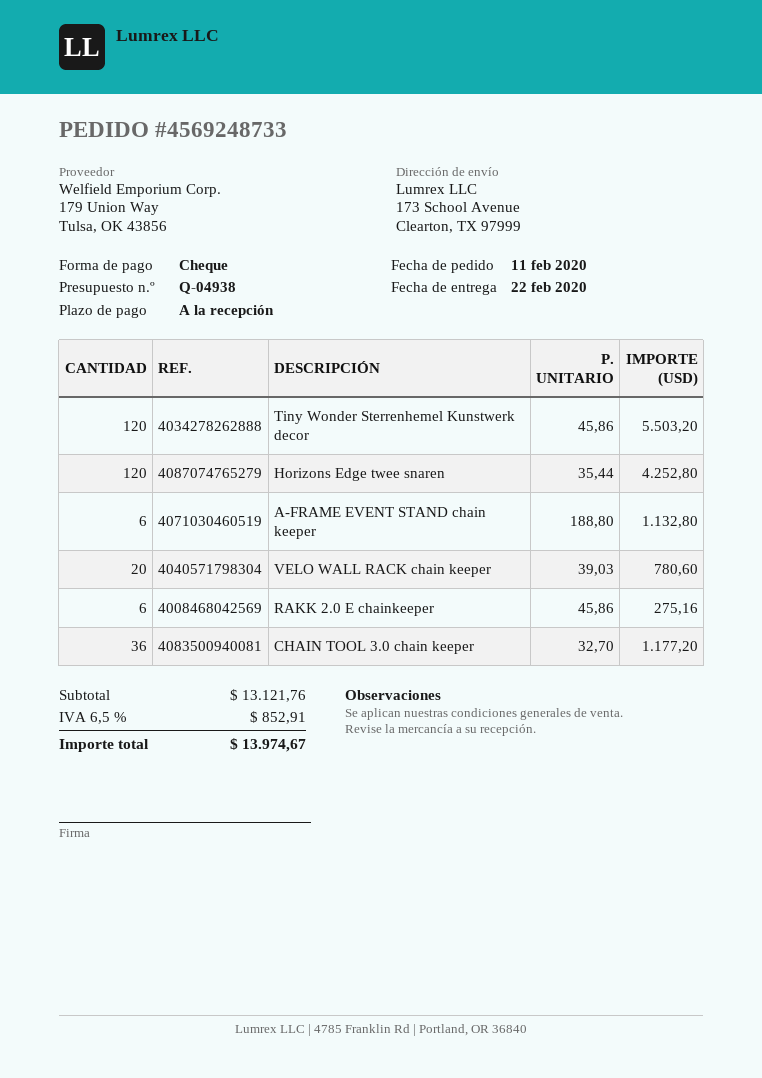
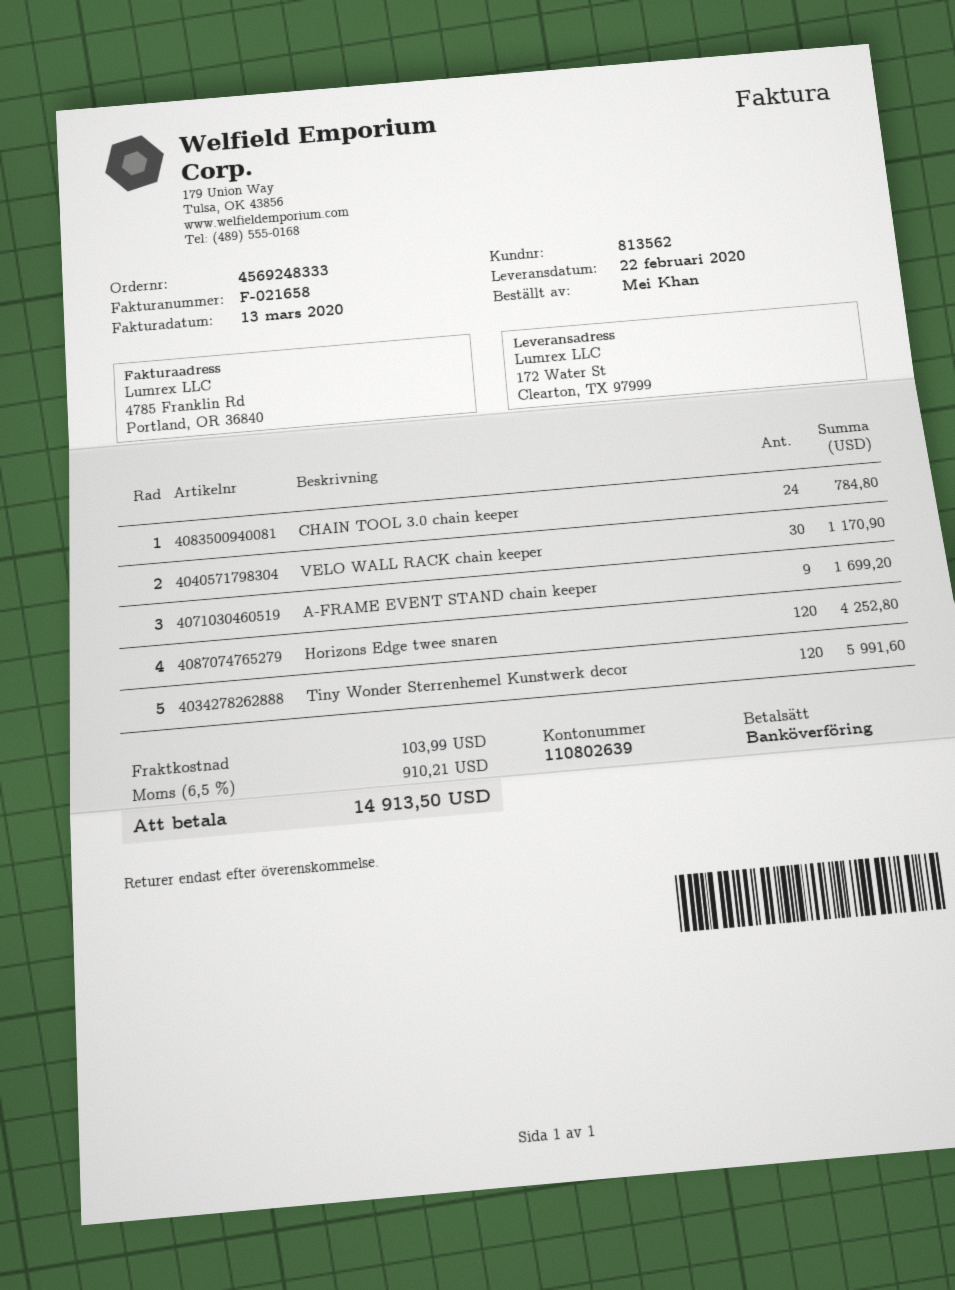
order number: 4569248733 -> 4569248333
payment method: cheque -> bank transfer
ship to: 173 School Avenue, Clearton, TX 97999 -> 172 Water St, Clearton, TX 97999
Tiny Wonder Sterrenhemel Kunstwerk decor: 120 for 5503.20 -> 120 for 5991.60
A-FRAME EVENT STAND chain keeper: 6 for 1132.80 -> 9 for 1699.20
VELO WALL RACK chain keeper: 20 for 780.60 -> 30 for 1170.90
RAKK 2.0 E chainkeeper: 6 for 275.16 -> none
CHAIN TOOL 3.0 chain keeper: 36 for 1177.20 -> 24 for 784.80
shipping: none -> 103.99
tax: 6.5% = 852.91 -> 6.5% = 910.21
total: 13974.67 -> 14913.50

